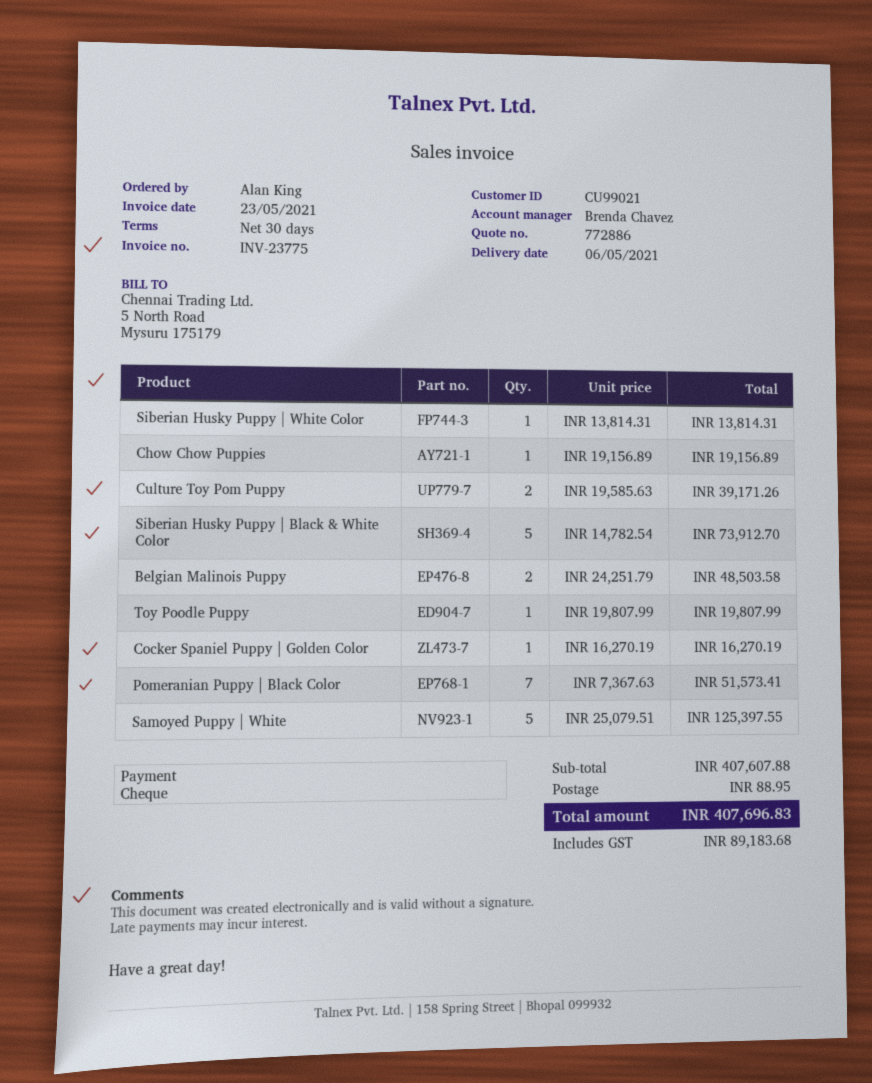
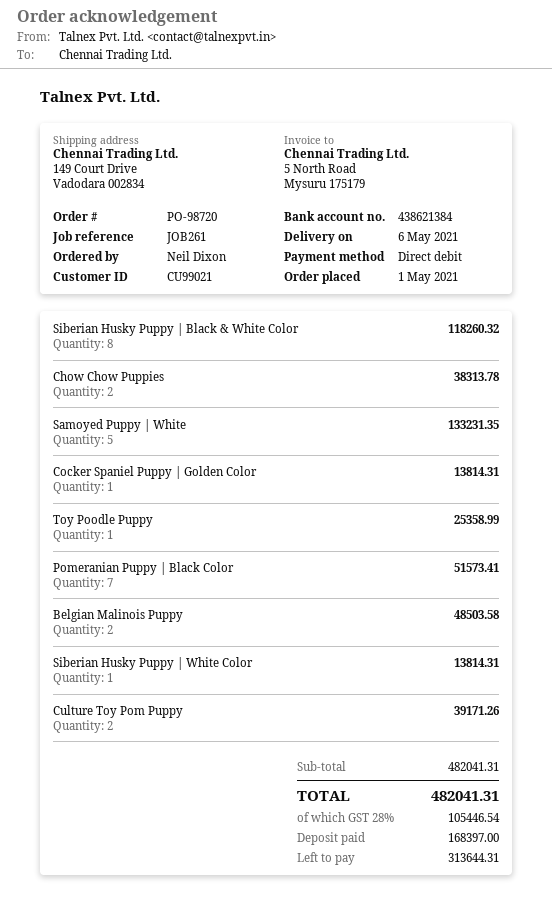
ordered by: Alan King -> Neil Dixon
payment method: cheque -> direct debit
Chow Chow Puppies: 1 for 19156.89 -> 2 for 38313.78
Siberian Husky Puppy | Black & White Color: 5 for 73912.70 -> 8 for 118260.32
Toy Poodle Puppy: 1 for 19807.99 -> 1 for 25358.99
Cocker Spaniel Puppy | Golden Color: 1 for 16270.19 -> 1 for 13814.31
Samoyed Puppy | White: 5 for 125397.55 -> 5 for 133231.35
subtotal: 407607.88 -> 482041.31
shipping: 88.95 -> none
tax: 89183.68 -> 105446.54
total: 407696.83 -> 482041.31

